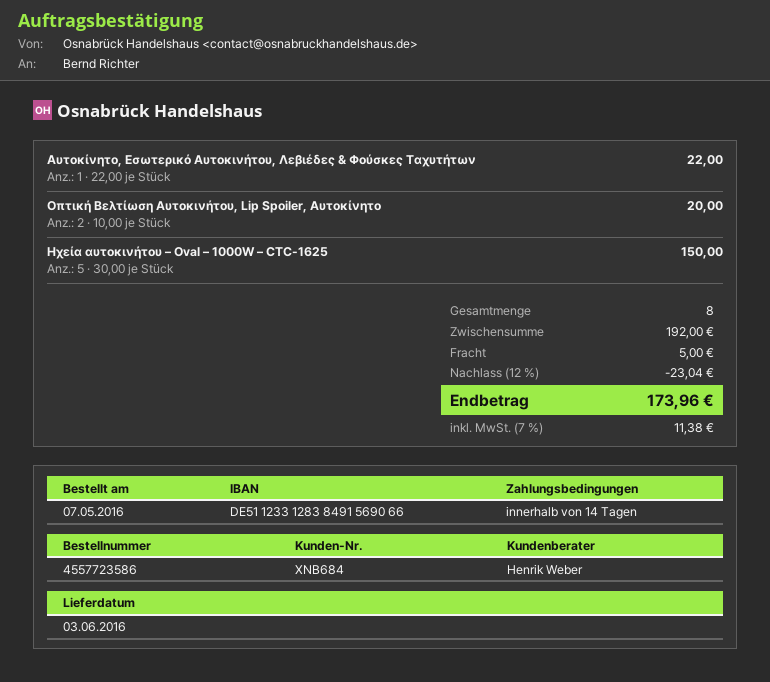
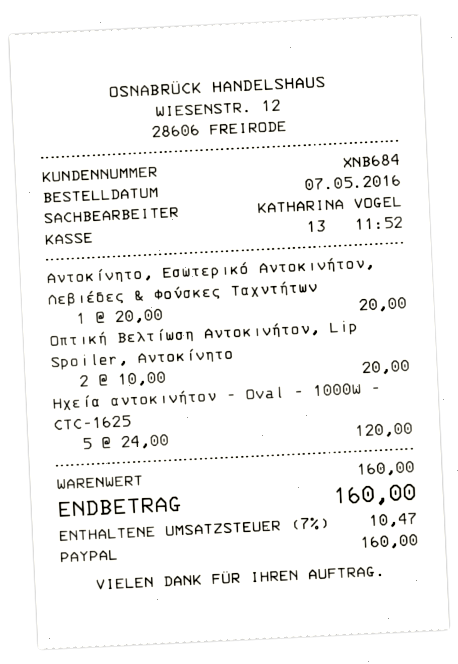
sales rep: Henrik Weber -> KATHARINA VOGEL
Αυτοκίνητο, Εσωτερικό Αυτοκινήτου, Λεβιέδες & Φούσκες Ταχυτήτων: 1 x 22.00 = 22.00 -> 1 x 20.00 = 20.00
Ηχεία αυτοκινήτου – Oval – 1000W – CTC-1625: 5 x 30.00 = 150.00 -> 5 x 24.00 = 120.00
subtotal: 192.00 -> 160.00
discount: 12% = 23.04 -> none
shipping: 5.00 -> none
tax: 7% = 11.38 -> 7% = 10.47
total: 173.96 -> 160.00

